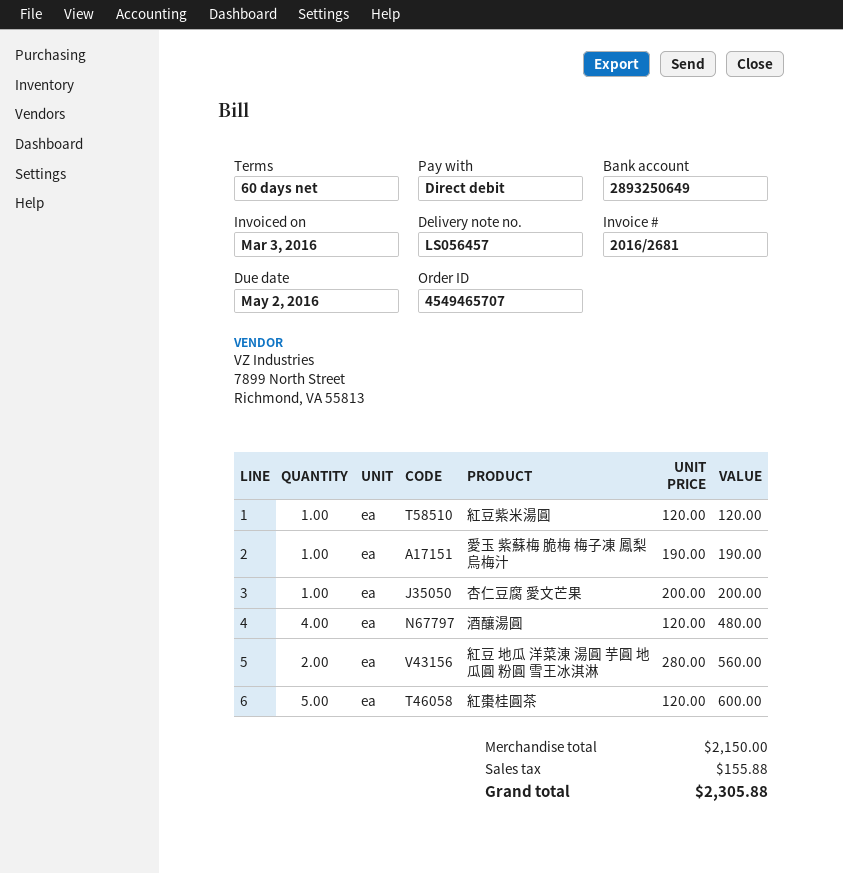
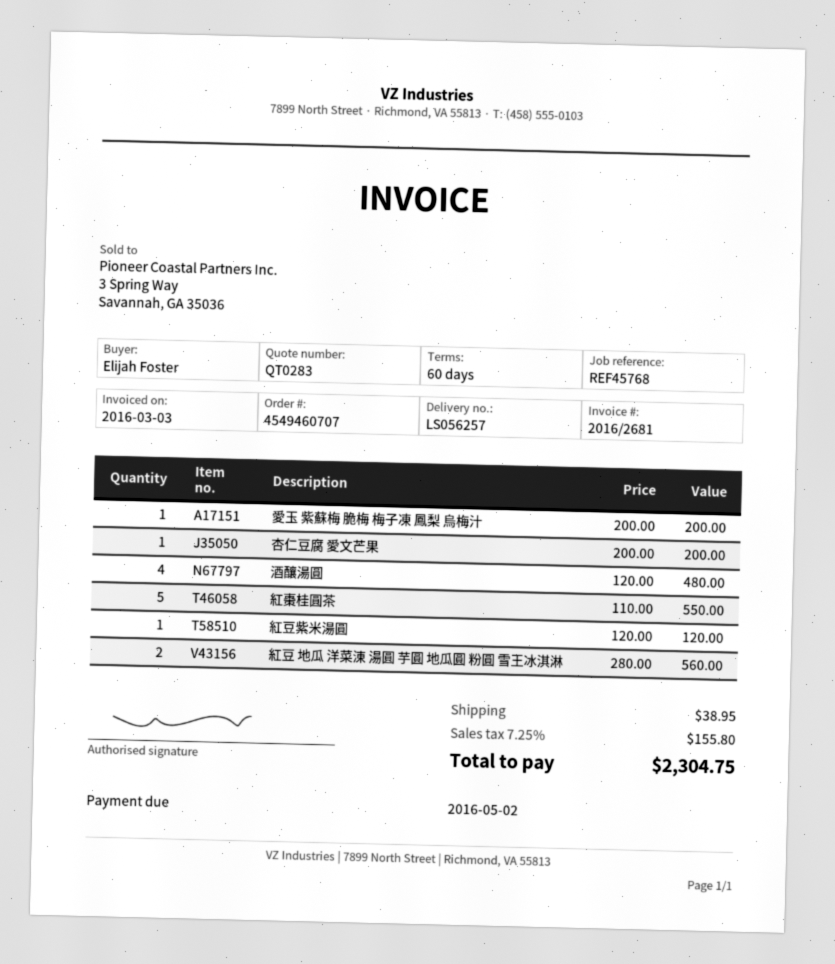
order number: 4549465707 -> 4549460707
delivery note number: LS056457 -> LS056257
愛玉 紫蘇梅 脆梅 梅子凍 鳳梨 烏梅汁: 1 x 190.00 = 190.00 -> 1 x 200.00 = 200.00
紅棗桂圓茶: 5 x 120.00 = 600.00 -> 5 x 110.00 = 550.00
shipping: none -> 38.95
tax: 155.88 -> 155.80
total: 2305.88 -> 2304.75

